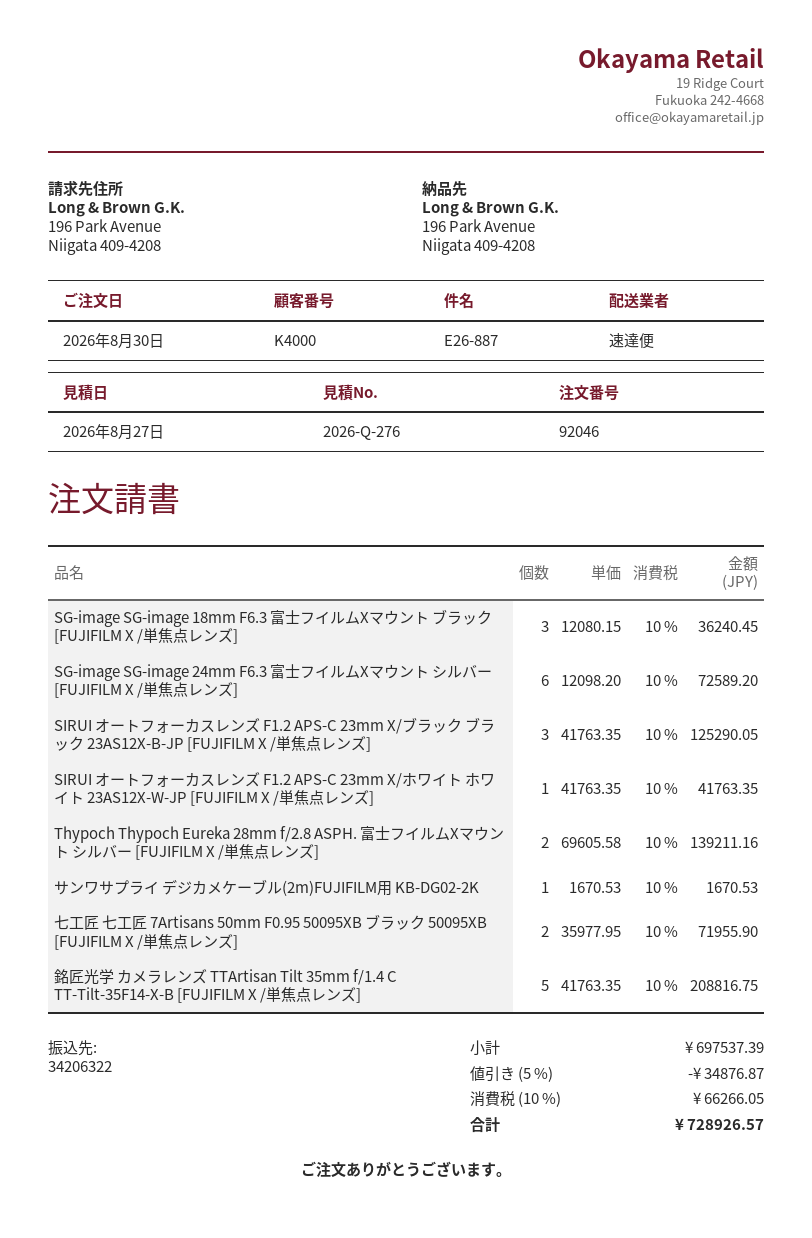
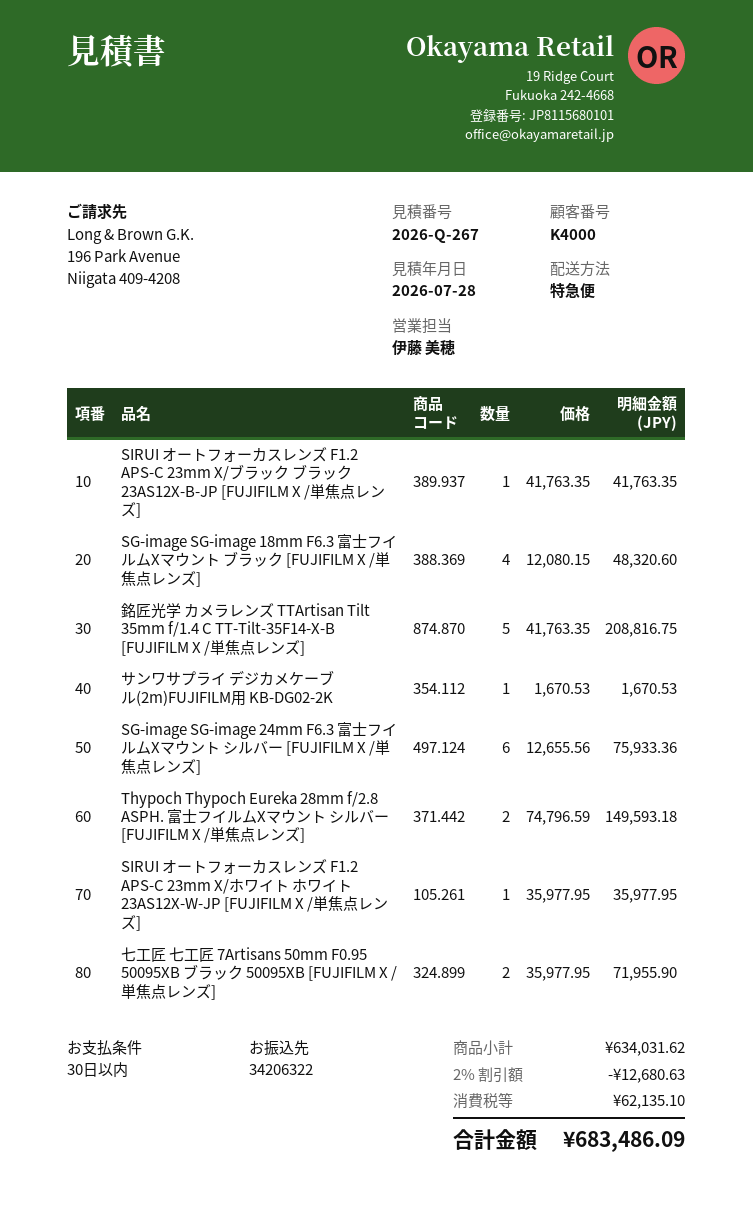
quote number: 2026-Q-276 -> 2026-Q-267
quote date: 2026-08-27 -> 2026-07-28
SG-image SG-image 18mm F6.3 富士フイルムXマウント ブラック [FUJIFILM X /単焦点レンズ]: 3 x 12080.15 = 36240.45 -> 4 x 12080.15 = 48320.60
SG-image SG-image 24mm F6.3 富士フイルムXマウント シルバー [FUJIFILM X /単焦点レンズ]: 6 x 12098.20 = 72589.20 -> 6 x 12655.56 = 75933.36
SIRUI オートフォーカスレンズ F1.2 APS-C 23mm X/ブラック ブラック 23AS12X-B-JP [FUJIFILM X /単焦点レンズ]: 3 x 41763.35 = 125290.05 -> 1 x 41763.35 = 41763.35
SIRUI オートフォーカスレンズ F1.2 APS-C 23mm X/ホワイト ホワイト 23AS12X-W-JP [FUJIFILM X /単焦点レンズ]: 1 x 41763.35 = 41763.35 -> 1 x 35977.95 = 35977.95
Thypoch Thypoch Eureka 28mm f/2.8 ASPH. 富士フイルムXマウント シルバー [FUJIFILM X /単焦点レンズ]: 2 x 69605.58 = 139211.16 -> 2 x 74796.59 = 149593.18
subtotal: 697537.39 -> 634031.62
discount: 5% = 34876.87 -> 2% = 12680.63
tax: 66266.05 -> 62135.10
total: 728926.57 -> 683486.09

